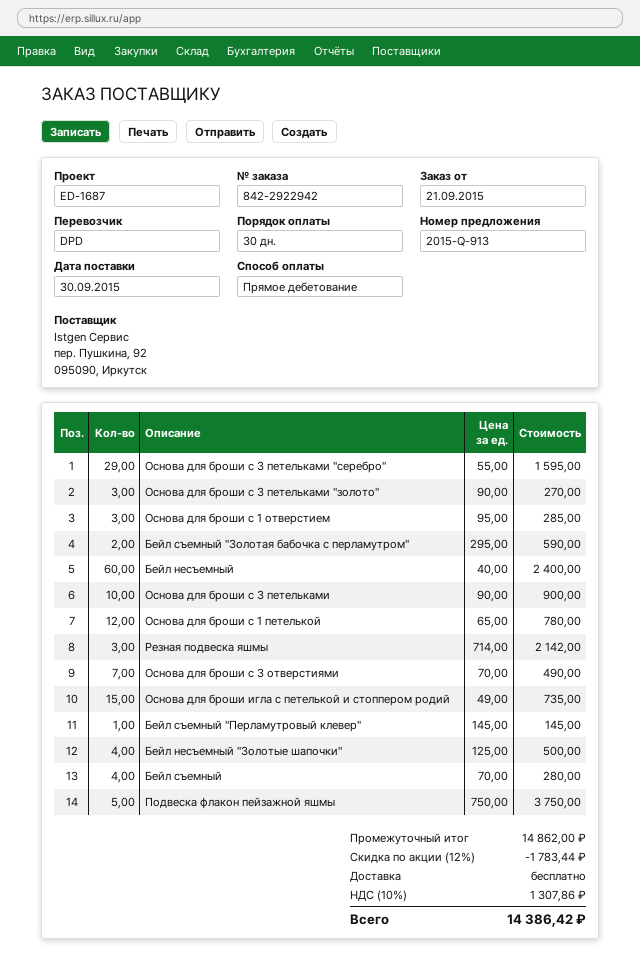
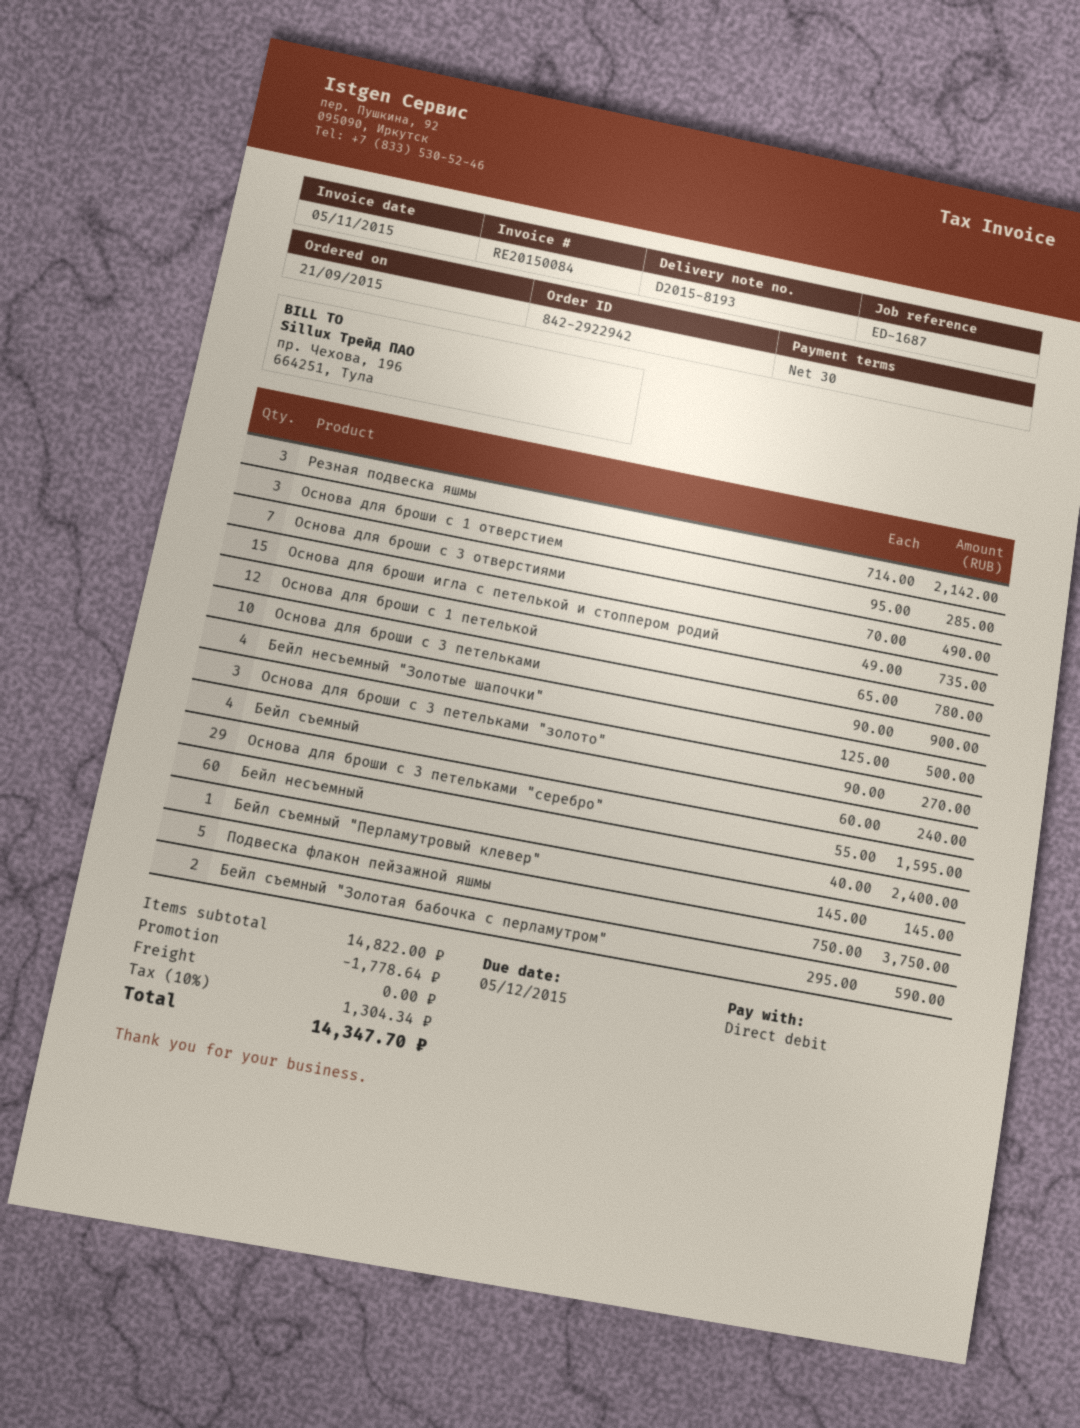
Бейл съемный: 4 x 70.00 = 280.00 -> 4 x 60.00 = 240.00
subtotal: 14862.00 -> 14822.00
discount: 1783.44 -> 1778.64
tax: 10% = 1307.86 -> 10% = 1304.34
total: 14386.42 -> 14347.70

